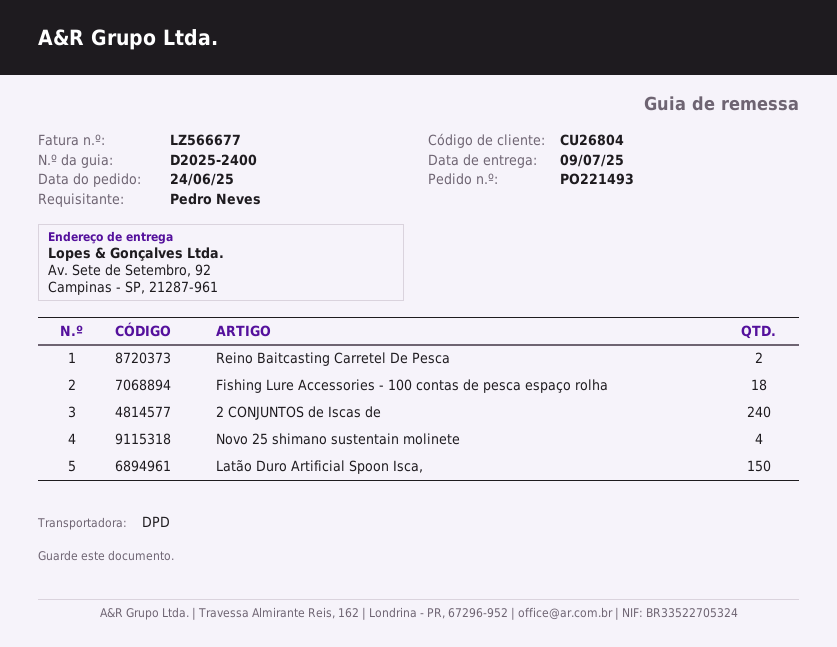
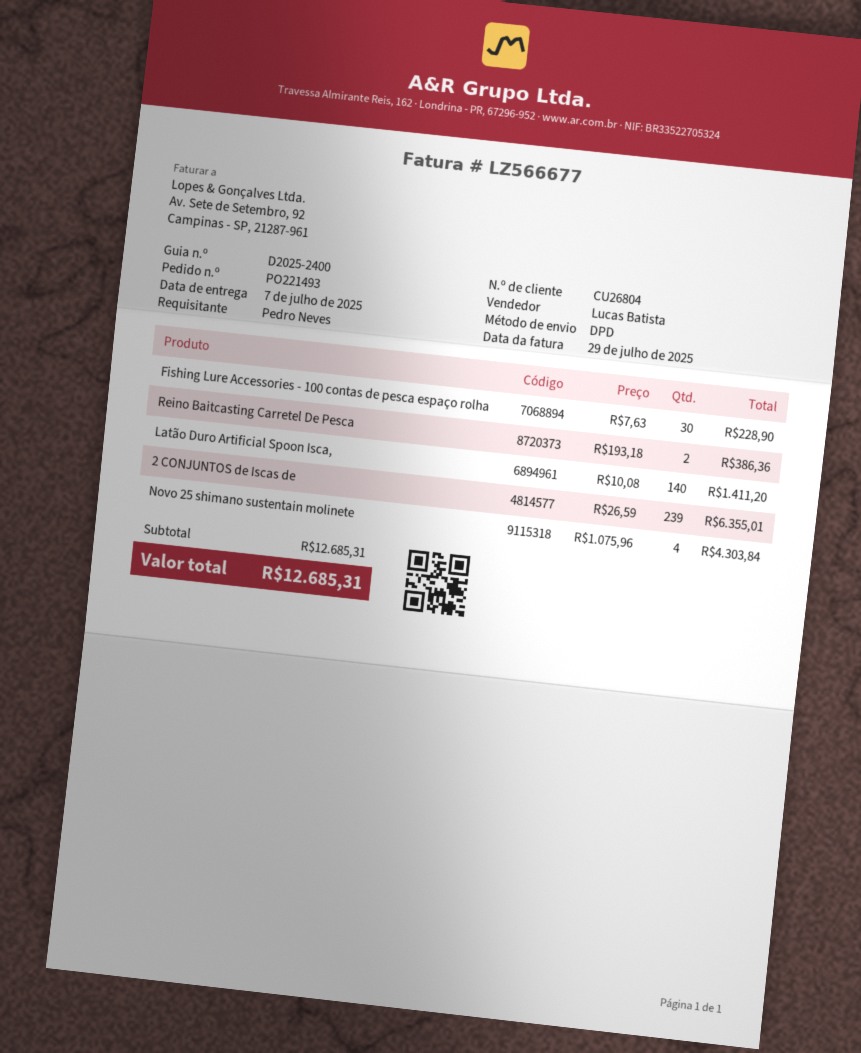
delivery date: 2025-07-09 -> 2025-07-07
Fishing Lure Accessories - 100 contas de pesca espaço rolha: 18 -> 30
2 CONJUNTOS de Iscas de: 240 -> 239
Latão Duro Artificial Spoon Isca,: 150 -> 140

